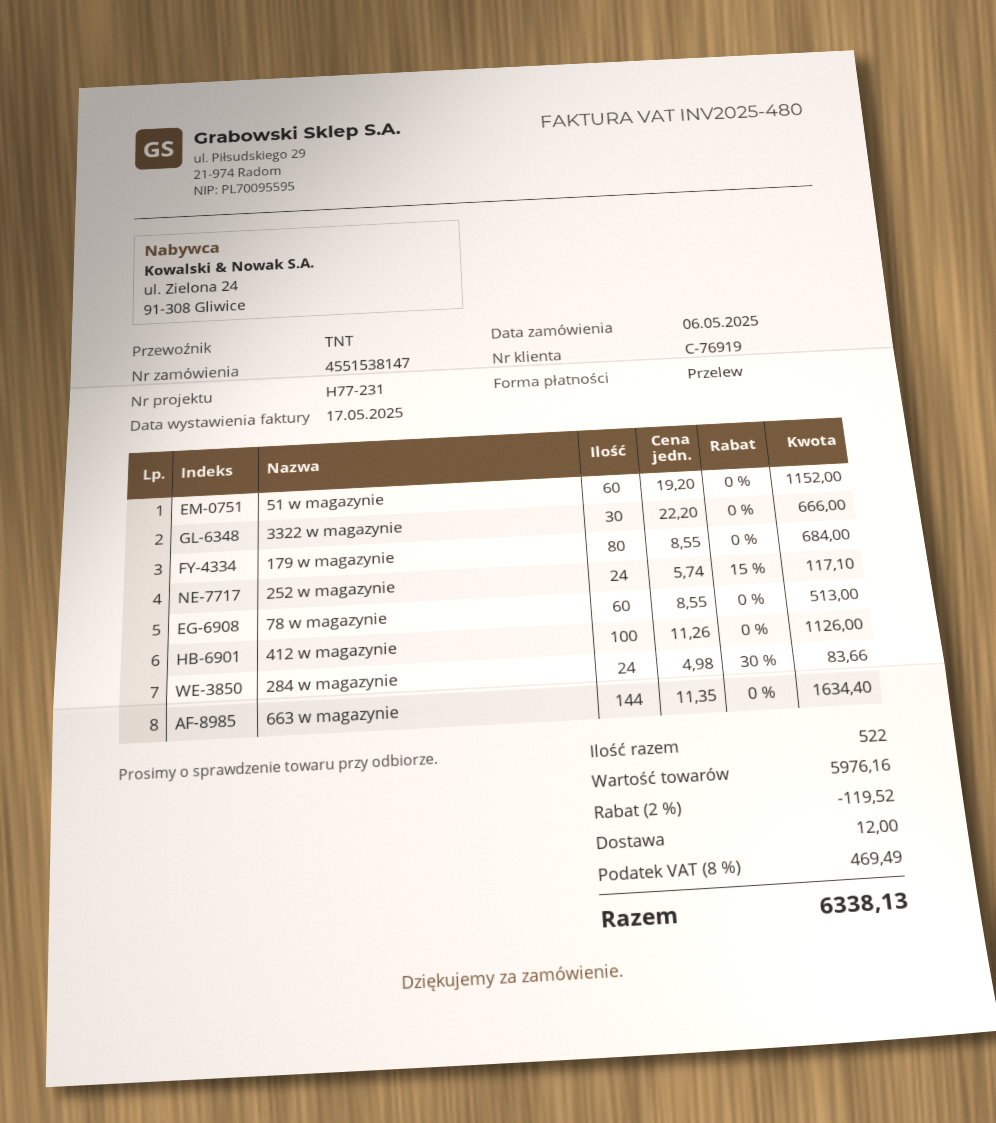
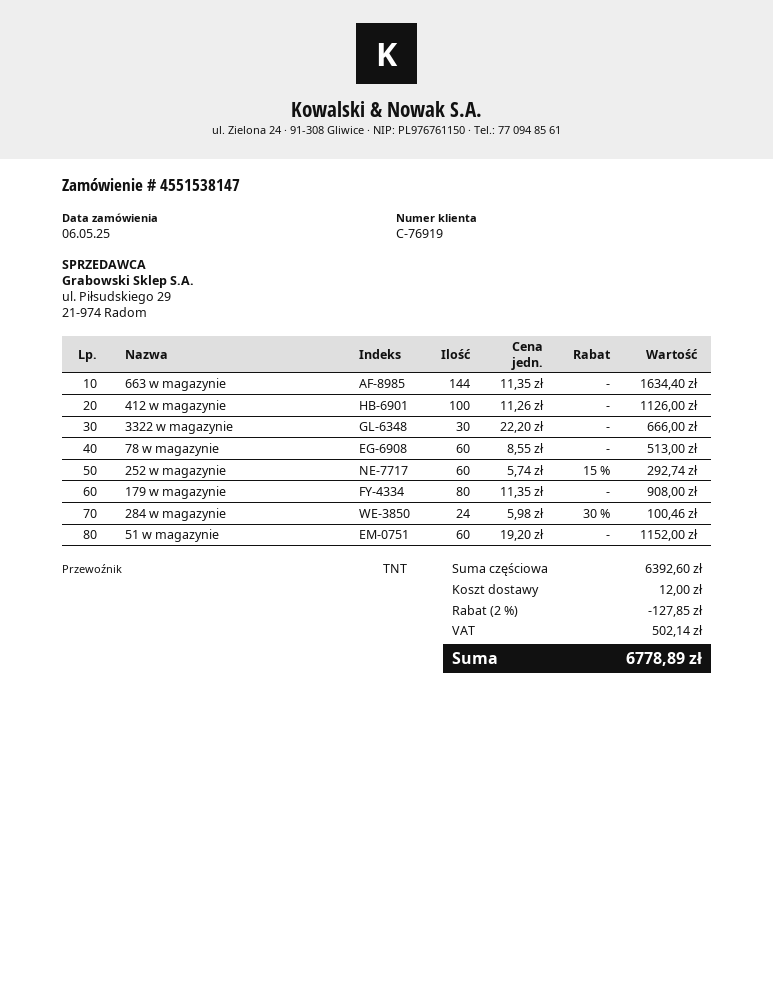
179 w magazynie: 80 x 8.55 = 684.00 -> 80 x 11.35 = 908.00
252 w magazynie: 24 x 5.74 - 15% = 117.10 -> 60 x 5.74 - 15% = 292.74
284 w magazynie: 24 x 4.98 - 30% = 83.66 -> 24 x 5.98 - 30% = 100.46
subtotal: 5976.16 -> 6392.60
discount: 2% = 119.52 -> 2% = 127.85
tax: 469.49 -> 502.14
total: 6338.13 -> 6778.89

